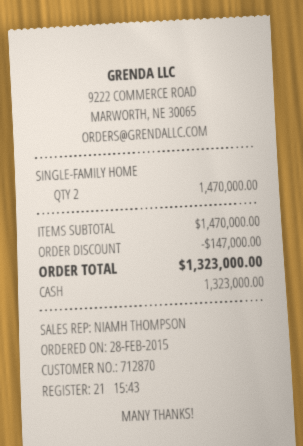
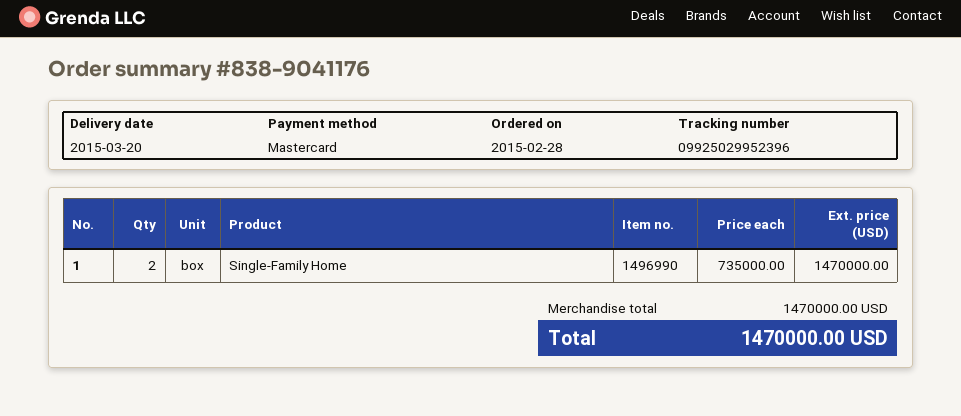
payment method: cash -> Mastercard
discount: 147000.00 -> none
total: 1323000.00 -> 1470000.00

